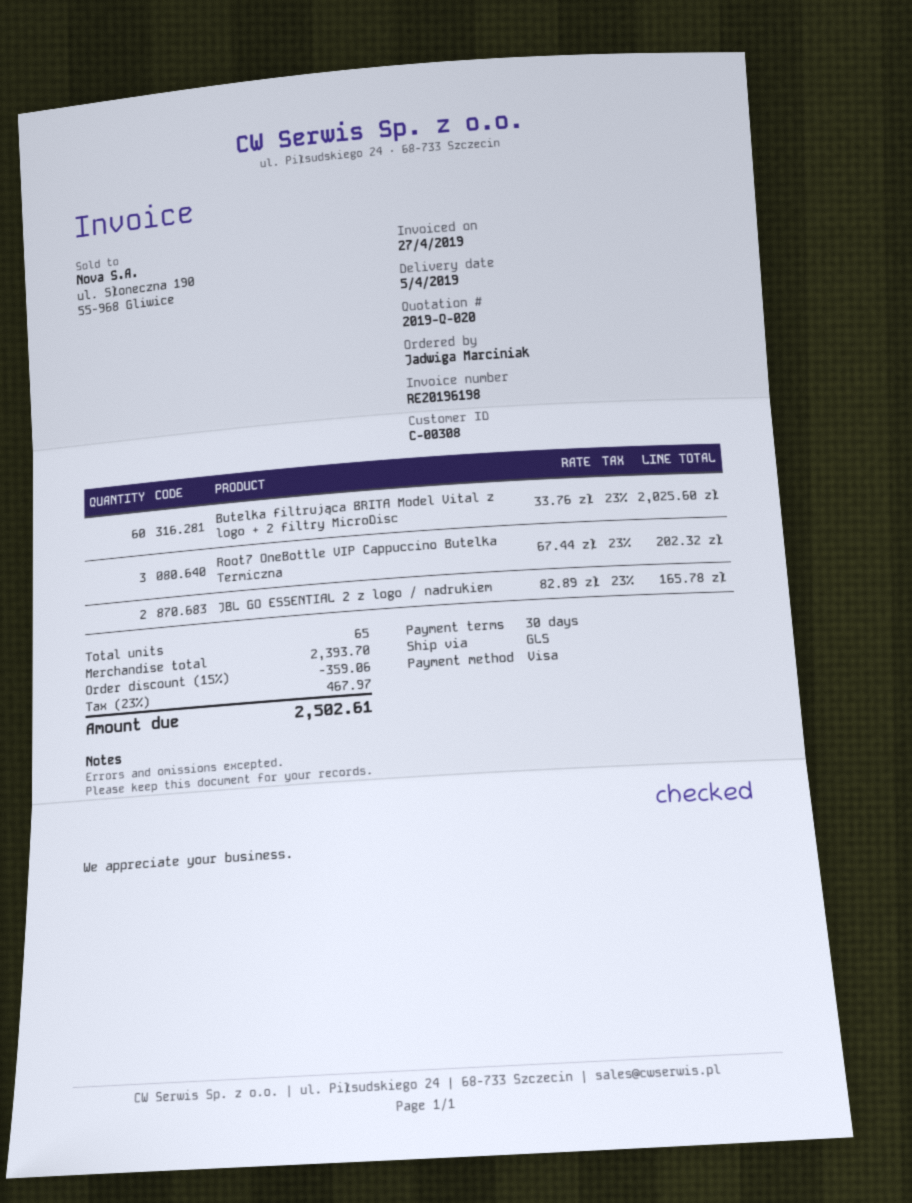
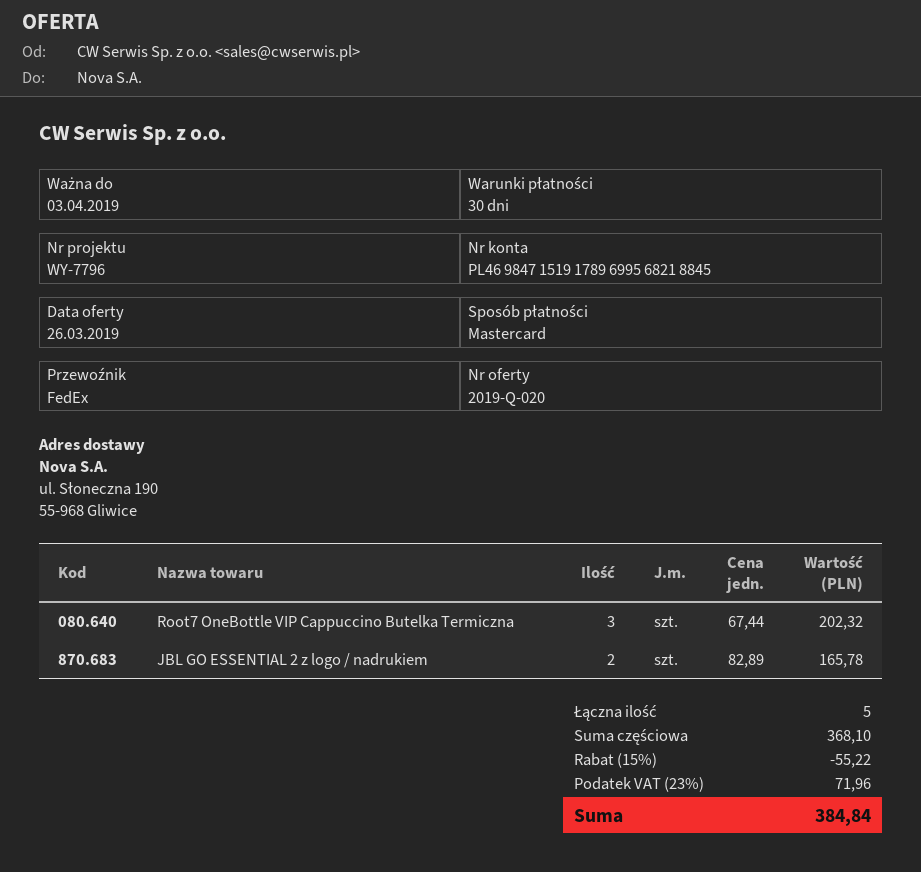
payment method: Visa -> Mastercard
shipping method: GLS -> FedEx
Butelka filtrująca BRITA Model Vital z logo + 2 filtry MicroDisc: 60 x 33.76 = 2025.60 -> none
total quantity: 65 -> 5
subtotal: 2393.70 -> 368.10
discount: 15% = 359.06 -> 15% = 55.22
tax: 23% = 467.97 -> 23% = 71.96
total: 2502.61 -> 384.84

